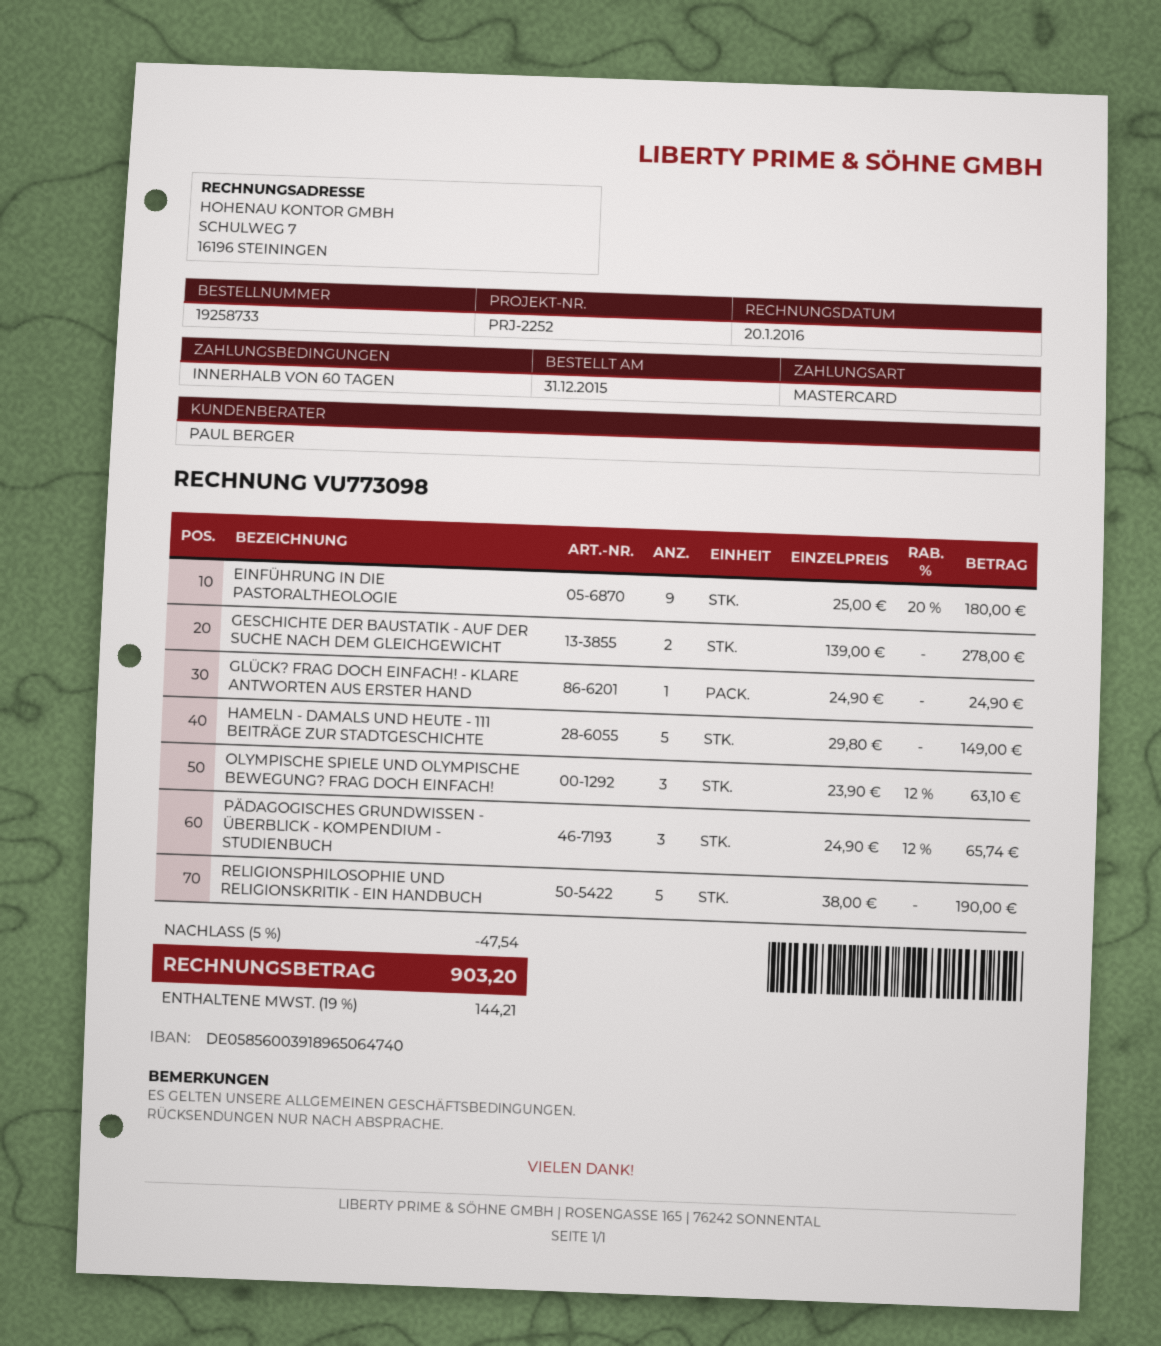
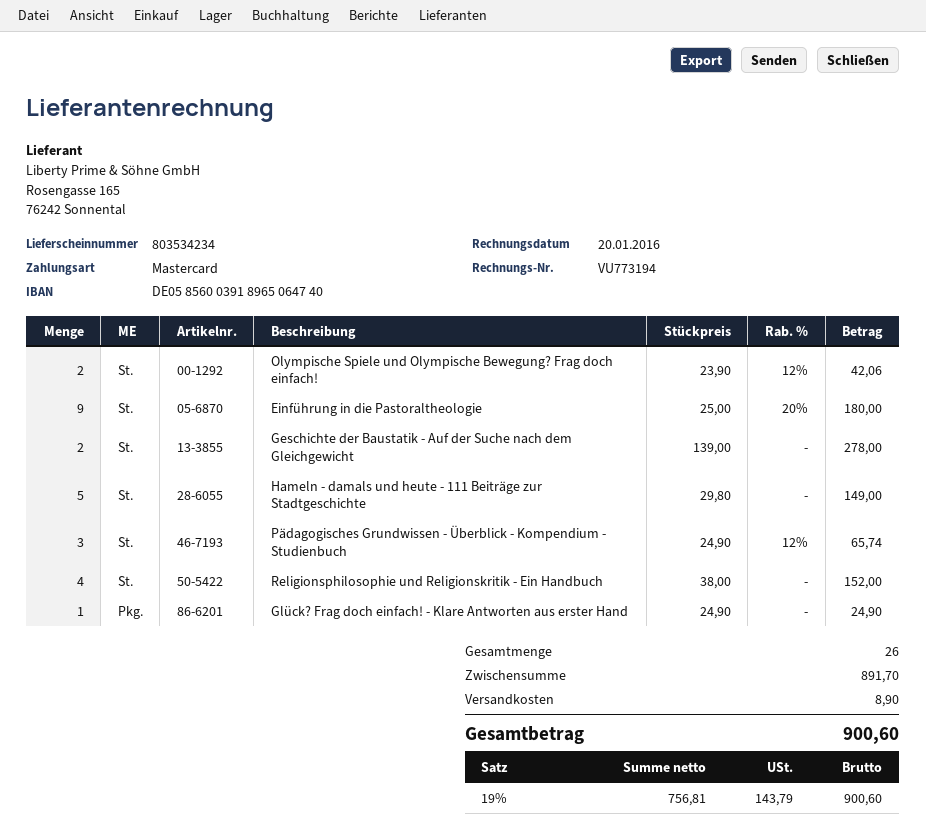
invoice number: VU773098 -> VU773194
OLYMPISCHE SPIELE UND OLYMPISCHE BEWEGUNG? FRAG DOCH EINFACH!: 3 x 23.90 - 12% = 63.10 -> 2 x 23.90 - 12% = 42.06
RELIGIONSPHILOSOPHIE UND RELIGIONSKRITIK - EIN HANDBUCH: 5 x 38.00 = 190.00 -> 4 x 38.00 = 152.00
discount: 5% = 47.54 -> none
shipping: none -> 8.90
tax: 19% = 144.21 -> 19% = 143.79
total: 903.20 -> 900.60

